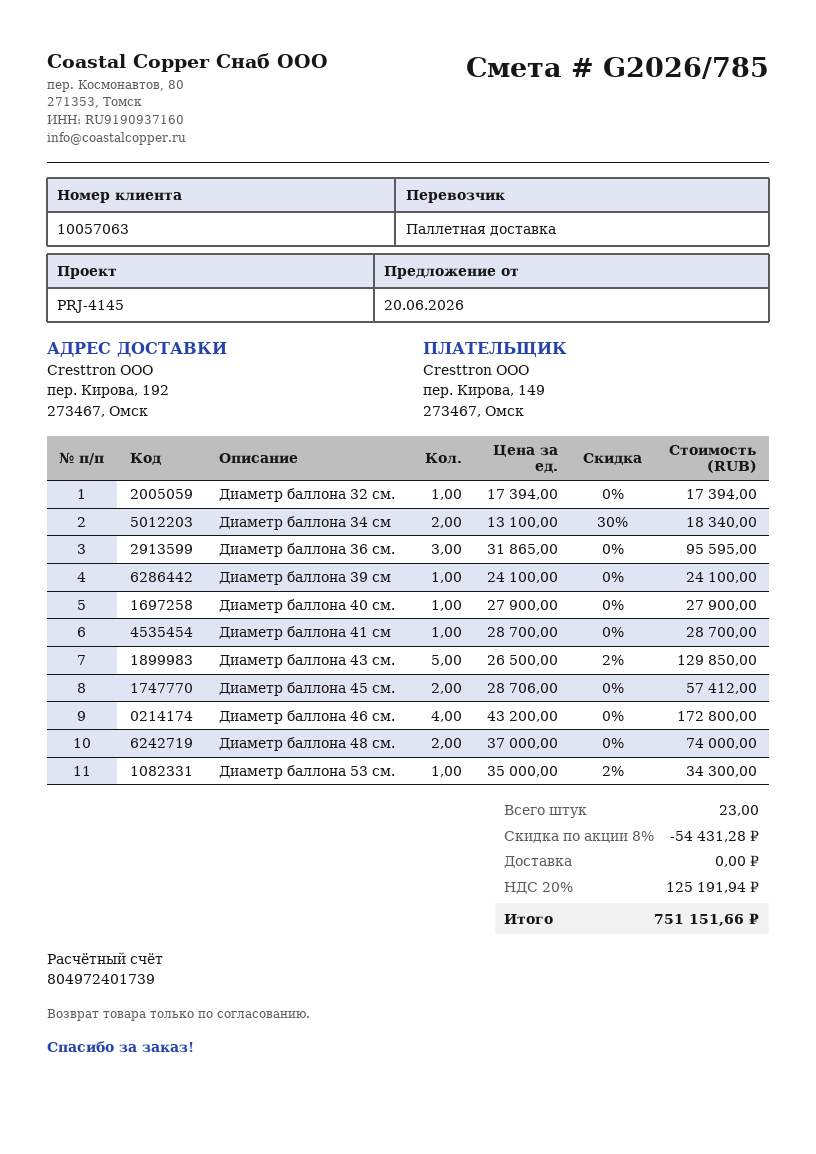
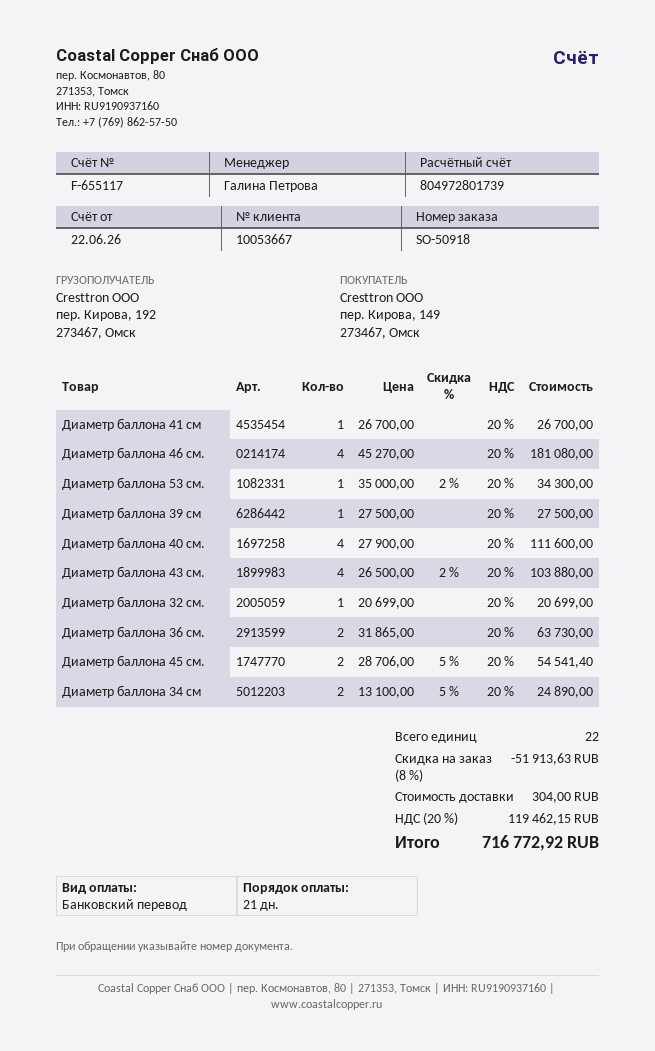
customer number: 10057063 -> 10053667
bank account: 804972401739 -> 804972801739
Диаметр баллона 32 см.: 1 x 17394.00 = 17394.00 -> 1 x 20699.00 = 20699.00
Диаметр баллона 34 см: 2 x 13100.00 - 30% = 18340.00 -> 2 x 13100.00 - 5% = 24890.00
Диаметр баллона 36 см.: 3 x 31865.00 = 95595.00 -> 2 x 31865.00 = 63730.00
Диаметр баллона 39 см: 1 x 24100.00 = 24100.00 -> 1 x 27500.00 = 27500.00
Диаметр баллона 40 см.: 1 x 27900.00 = 27900.00 -> 4 x 27900.00 = 111600.00
Диаметр баллона 41 см: 1 x 28700.00 = 28700.00 -> 1 x 26700.00 = 26700.00
Диаметр баллона 43 см.: 5 x 26500.00 - 2% = 129850.00 -> 4 x 26500.00 - 2% = 103880.00
Диаметр баллона 45 см.: 2 x 28706.00 = 57412.00 -> 2 x 28706.00 - 5% = 54541.40
Диаметр баллона 46 см.: 4 x 43200.00 = 172800.00 -> 4 x 45270.00 = 181080.00
Диаметр баллона 48 см.: 2 x 37000.00 = 74000.00 -> none
total quantity: 23 -> 22
discount: 8% = 54431.28 -> 8% = 51913.63
shipping: 0.00 -> 304.00
tax: 20% = 125191.94 -> 20% = 119462.15
total: 751151.66 -> 716772.92

